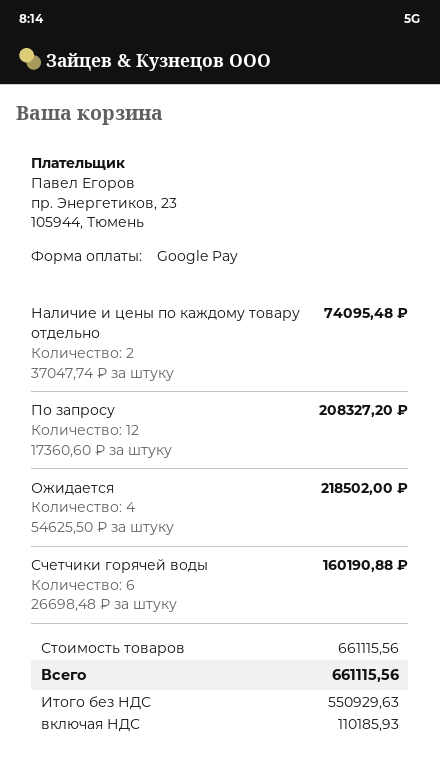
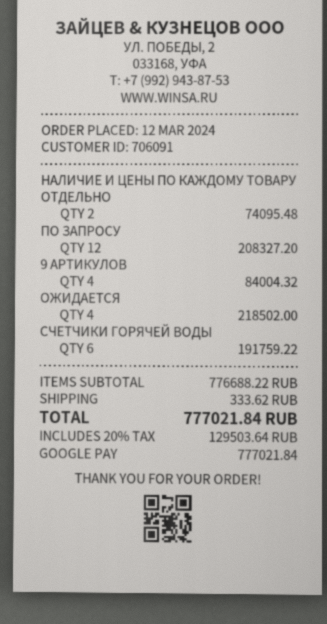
Счетчики горячей воды: 6 for 160190.88 -> 6 for 191759.22
9 АРТИКУЛОВ: none -> 4 for 84004.32
subtotal: 661115.56 -> 776688.22
shipping: none -> 333.62
tax: 110185.93 -> 129503.64
total: 661115.56 -> 777021.84

